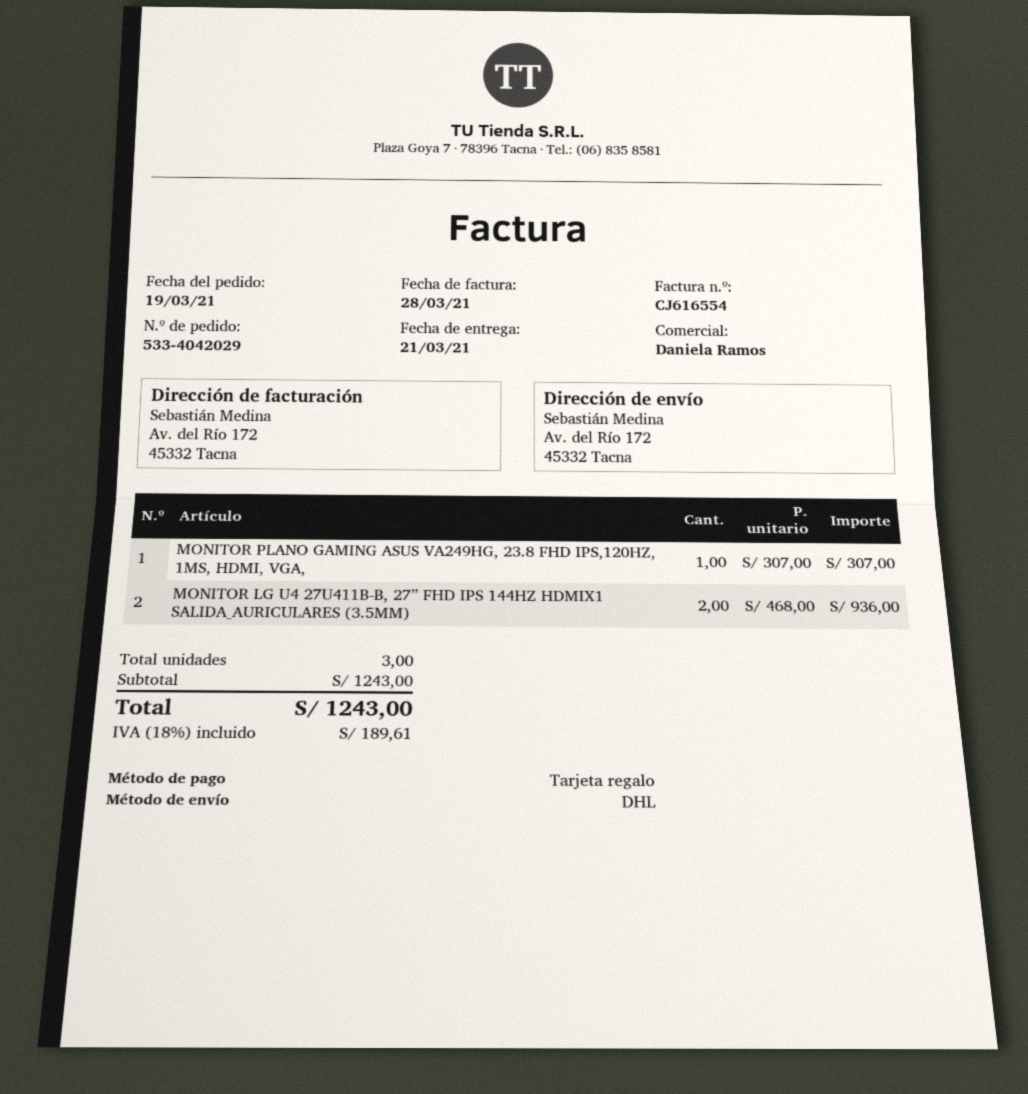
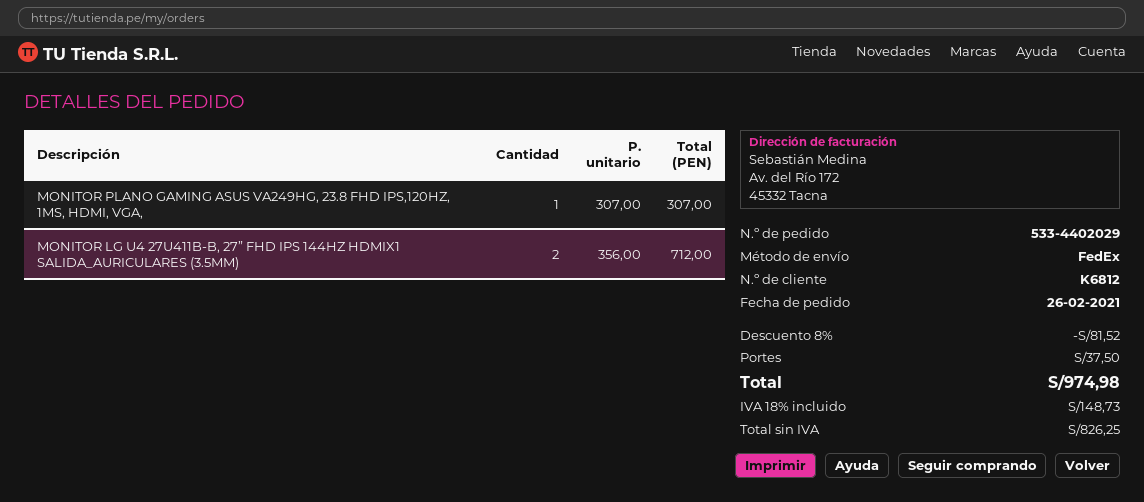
order number: 533-4042029 -> 533-4402029
order date: 2021-03-19 -> 2021-02-26
shipping method: DHL -> FedEx
MONITOR LG U4 27U411B-B, 27” FHD IPS 144HZ HDMIX1 SALIDA_AURICULARES (3.5MM): 2 x 468.00 = 936.00 -> 2 x 356.00 = 712.00
discount: none -> 8% = 81.52
shipping: none -> 37.50
tax: 18% = 189.61 -> 18% = 148.73
total: 1243.00 -> 974.98

